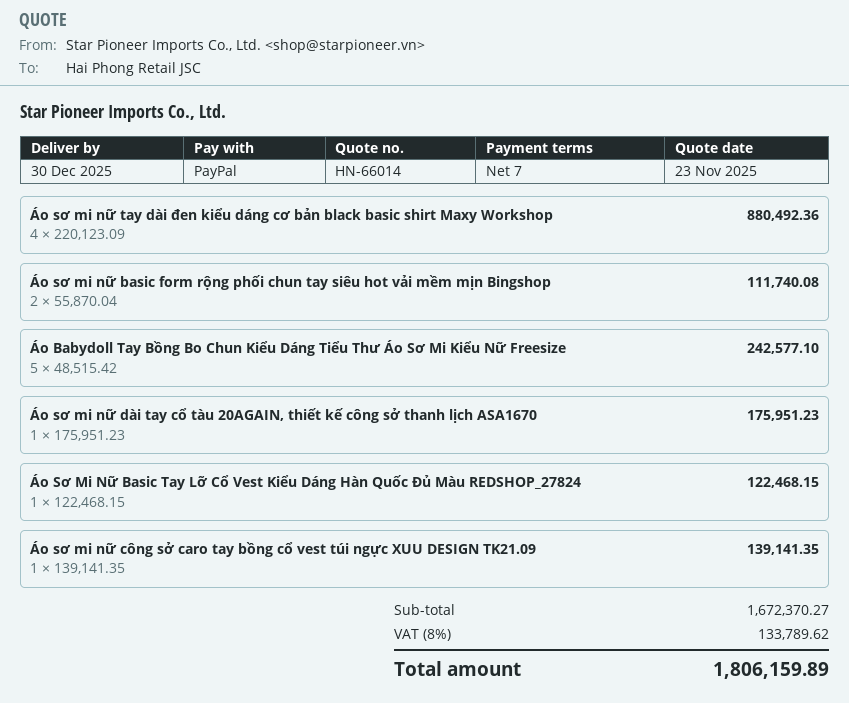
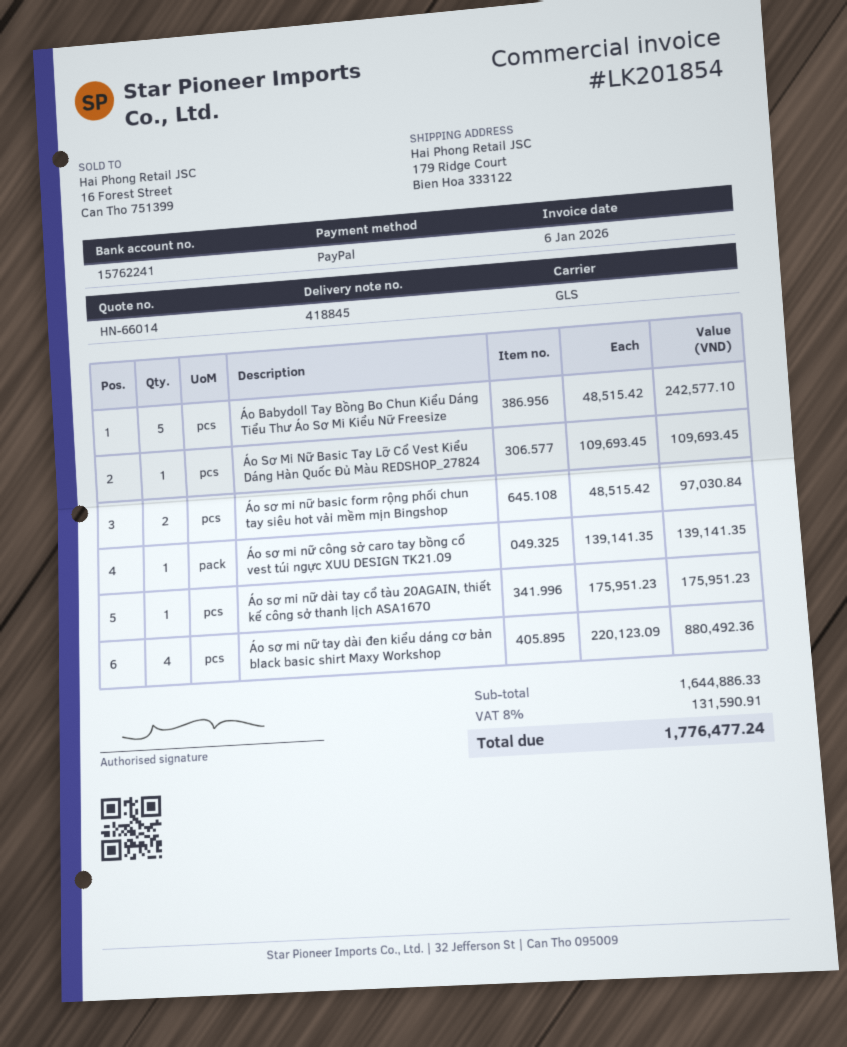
Áo sơ mi nữ basic form rộng phối chun tay siêu hot vải mềm mịn Bingshop: 2 x 55870.04 = 111740.08 -> 2 x 48515.42 = 97030.84
Áo Sơ Mi Nữ Basic Tay Lỡ Cổ Vest Kiểu Dáng Hàn Quốc Đủ Màu REDSHOP_27824: 1 x 122468.15 = 122468.15 -> 1 x 109693.45 = 109693.45
subtotal: 1672370.27 -> 1644886.33
tax: 8% = 133789.62 -> 8% = 131590.91
total: 1806159.89 -> 1776477.24

